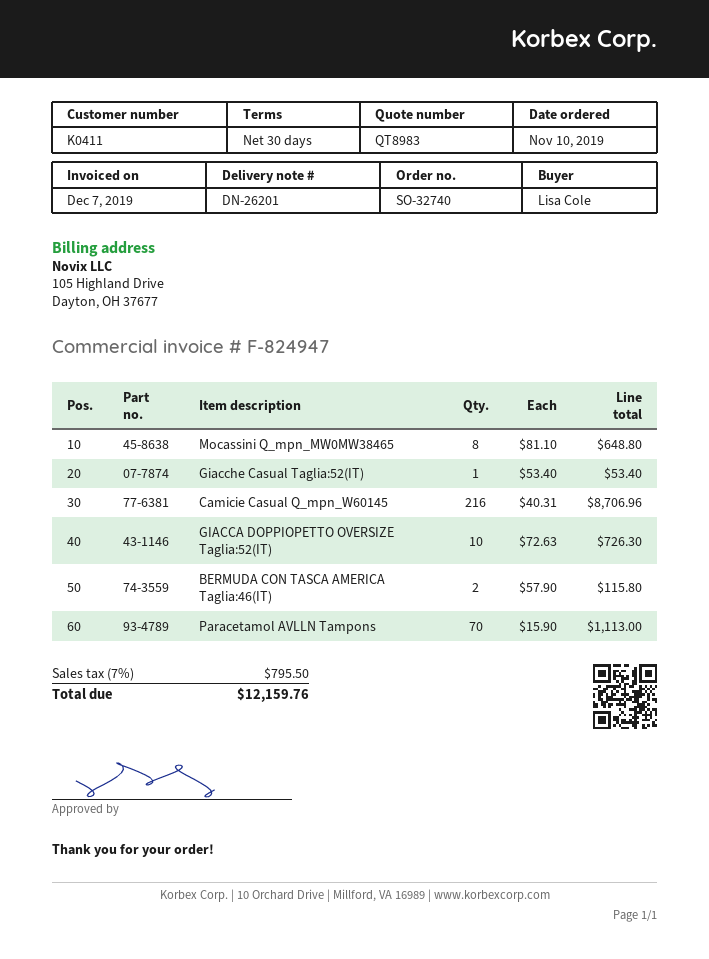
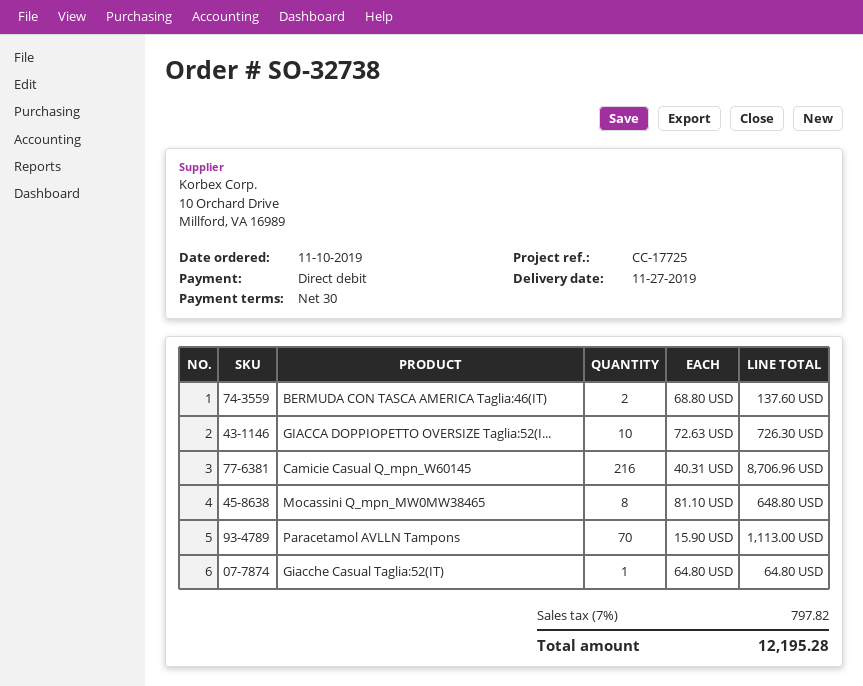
order number: SO-32740 -> SO-32738
Giacche Casual Taglia:52(IT): 1 x 53.40 = 53.40 -> 1 x 64.80 = 64.80
BERMUDA CON TASCA AMERICA Taglia:46(IT): 2 x 57.90 = 115.80 -> 2 x 68.80 = 137.60
tax: 7% = 795.50 -> 7% = 797.82
total: 12159.76 -> 12195.28

